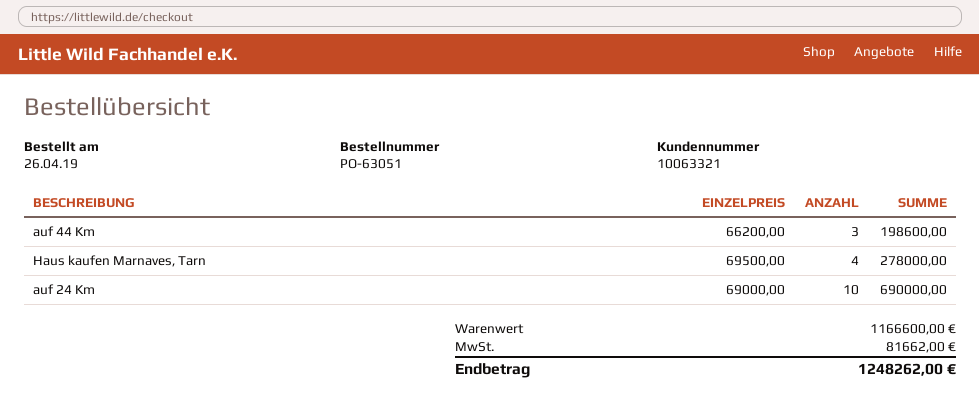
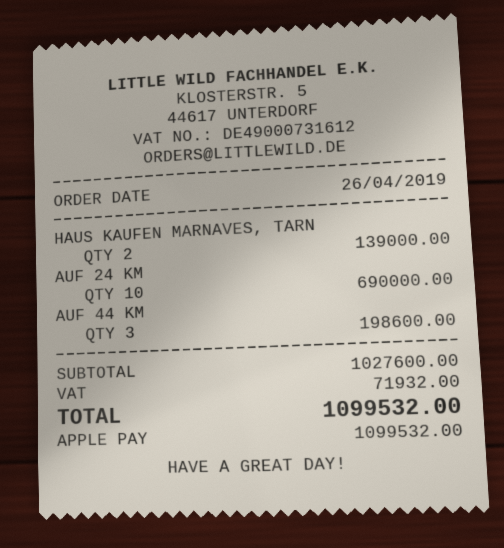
Haus kaufen Marnaves, Tarn: 4 for 278000.00 -> 2 for 139000.00
subtotal: 1166600.00 -> 1027600.00
tax: 81662.00 -> 71932.00
total: 1248262.00 -> 1099532.00

